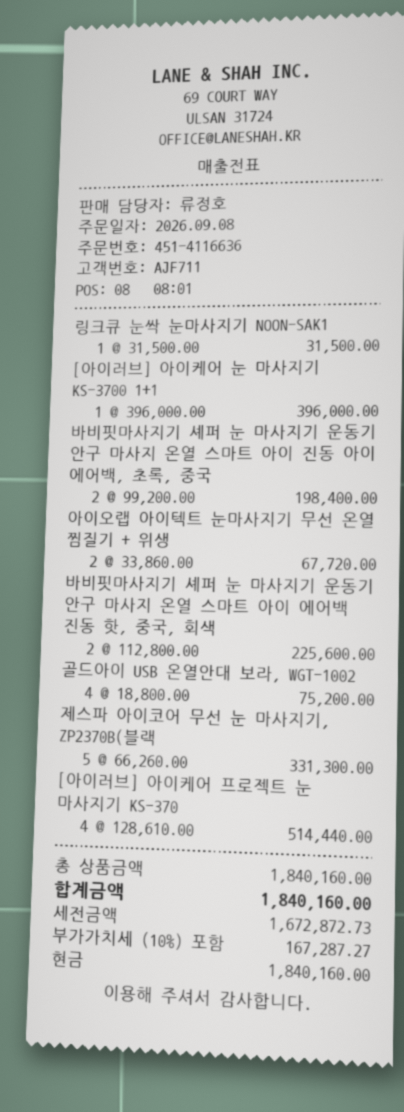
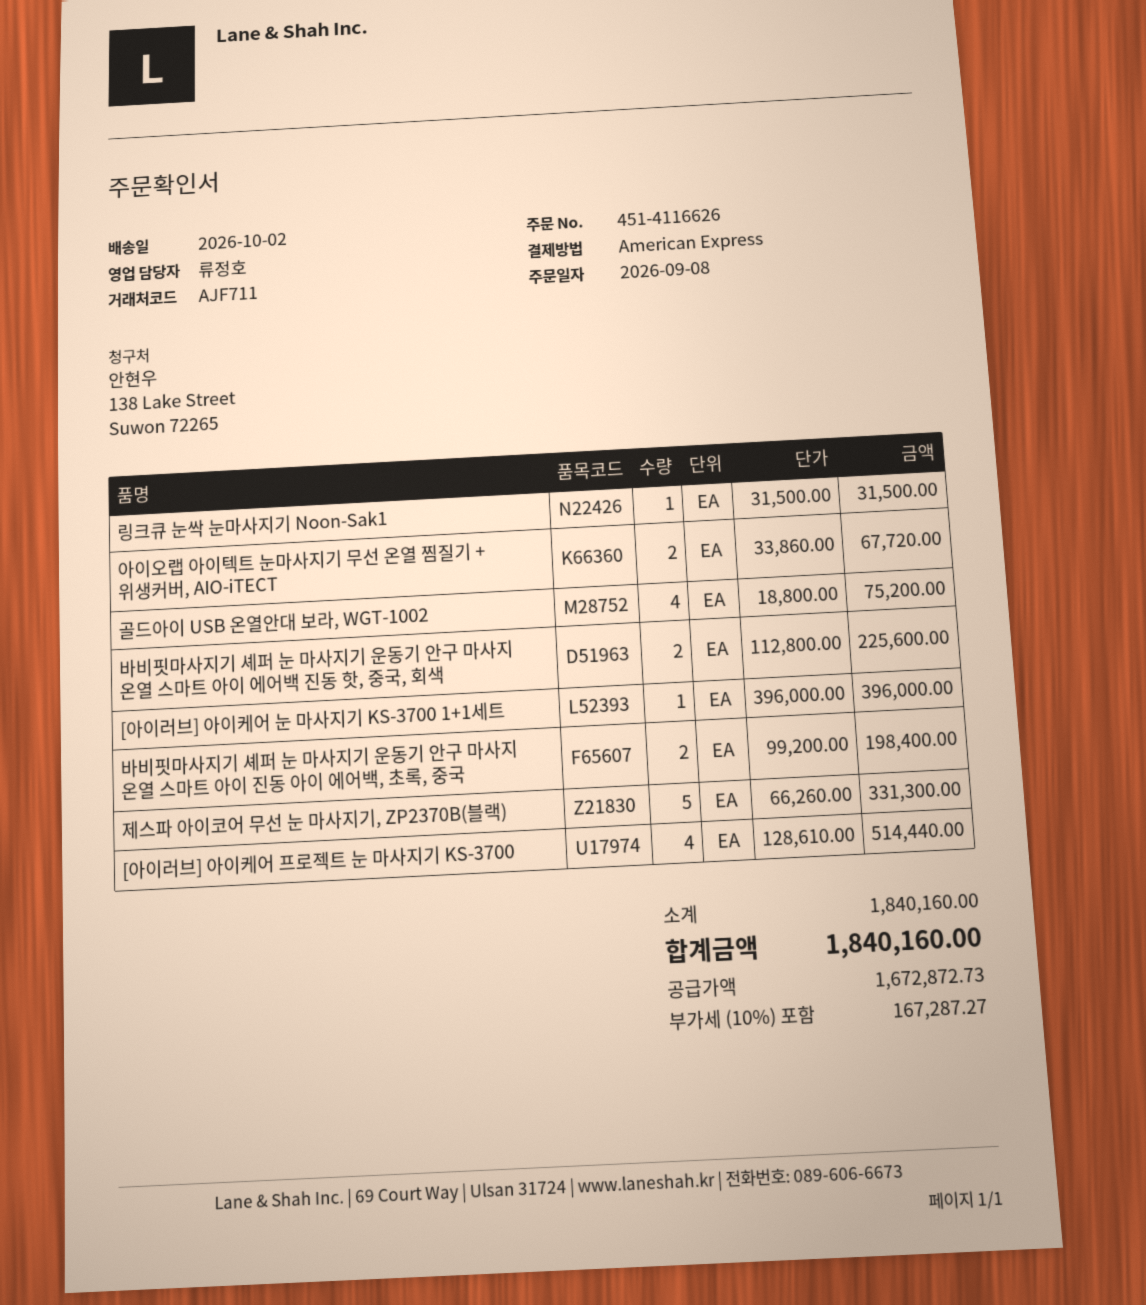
order number: 451-4116636 -> 451-4116626
payment method: cash -> American Express

